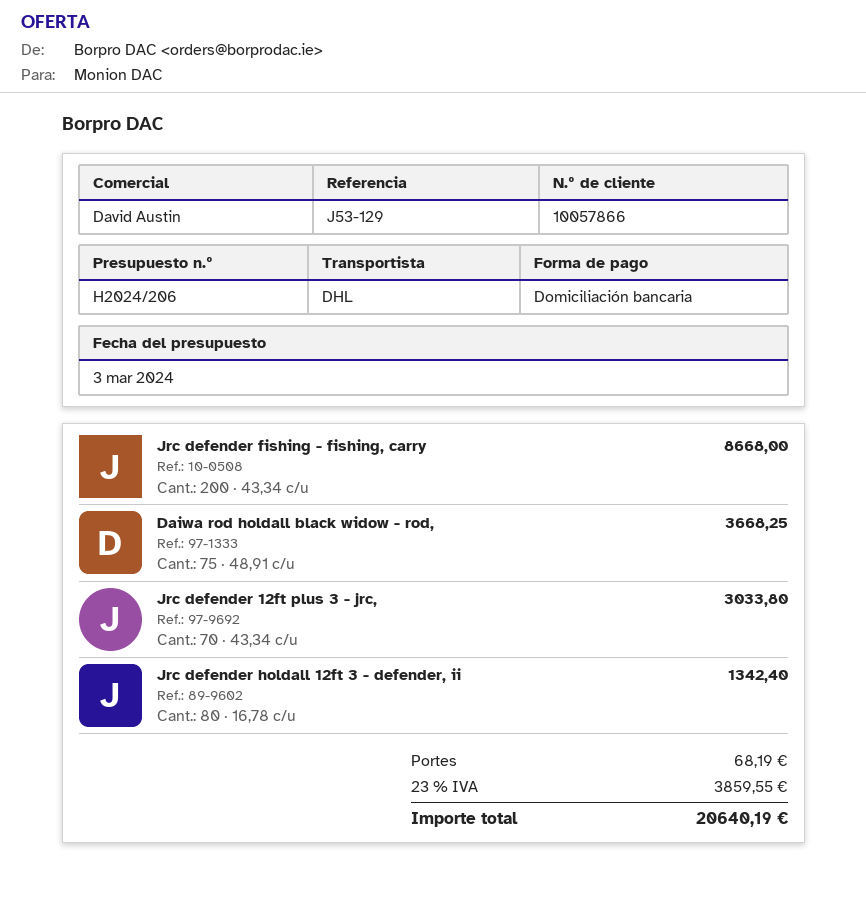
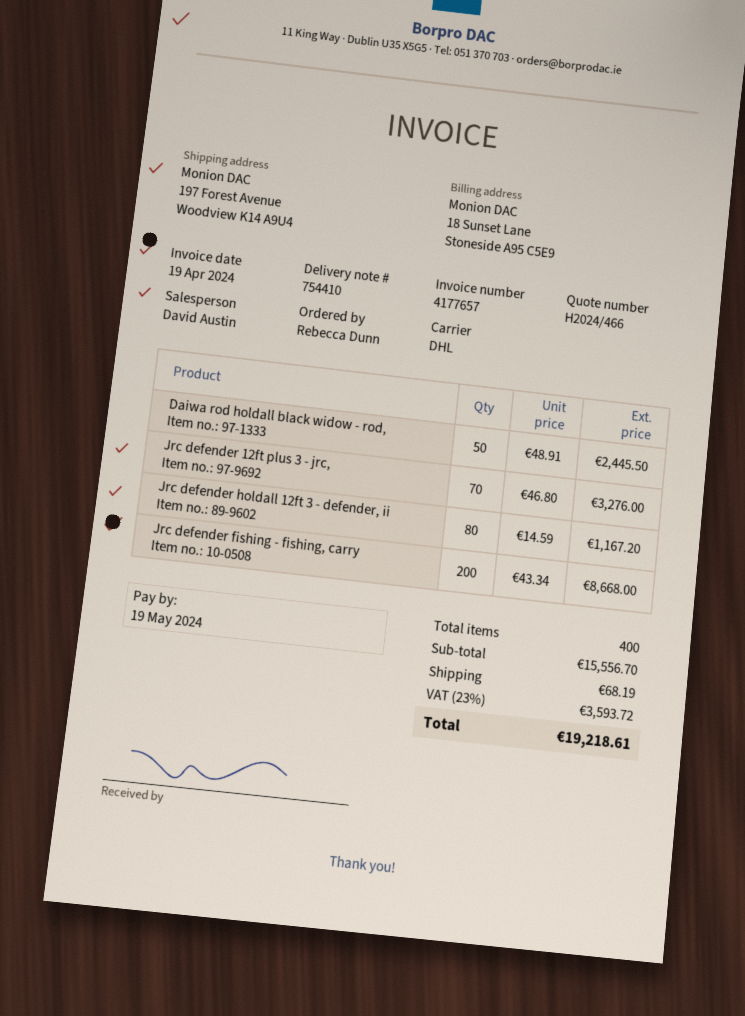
quote number: H2024/206 -> H2024/466
Daiwa rod holdall black widow - rod,: 75 x 48.91 = 3668.25 -> 50 x 48.91 = 2445.50
Jrc defender 12ft plus 3 - jrc,: 70 x 43.34 = 3033.80 -> 70 x 46.80 = 3276.00
Jrc defender holdall 12ft 3 - defender, ii: 80 x 16.78 = 1342.40 -> 80 x 14.59 = 1167.20
tax: 23% = 3859.55 -> 23% = 3593.72
total: 20640.19 -> 19218.61

